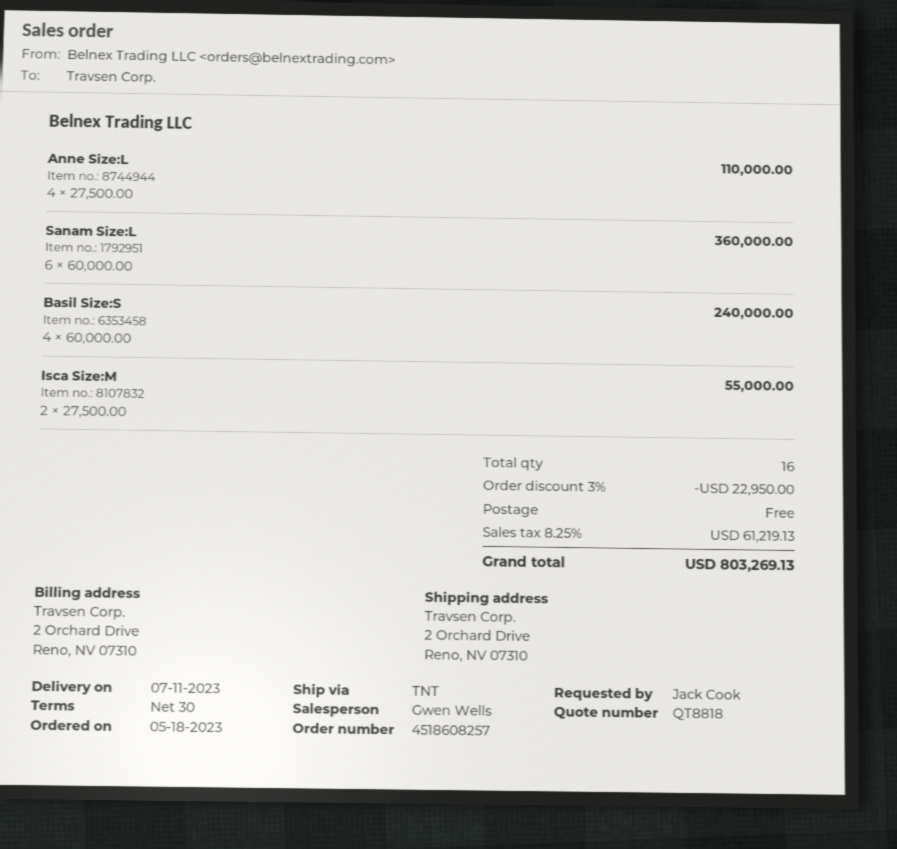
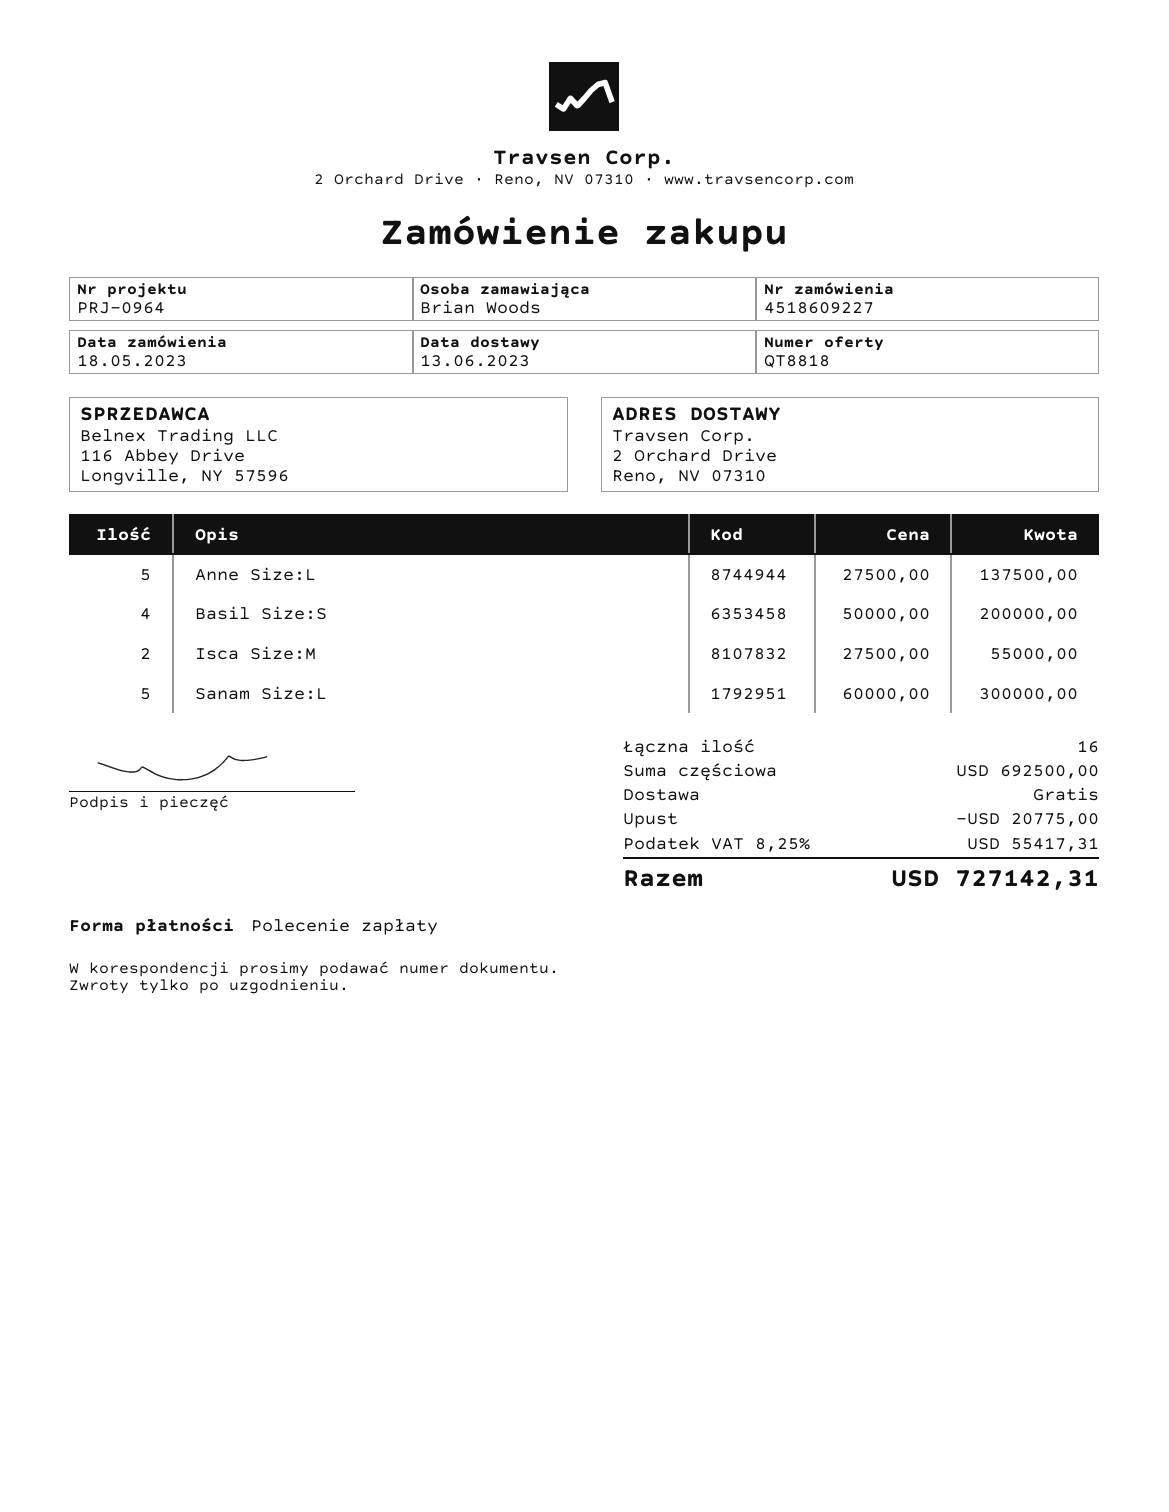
order number: 4518608257 -> 4518609227
delivery date: 2023-07-11 -> 2023-06-13
ordered by: Jack Cook -> Brian Woods
Anne Size:L: 4 x 27500.00 = 110000.00 -> 5 x 27500.00 = 137500.00
Sanam Size:L: 6 x 60000.00 = 360000.00 -> 5 x 60000.00 = 300000.00
Basil Size:S: 4 x 60000.00 = 240000.00 -> 4 x 50000.00 = 200000.00
discount: 22950.00 -> 20775.00
tax: 8.25% = 61219.13 -> 8.25% = 55417.31
total: 803269.13 -> 727142.31

